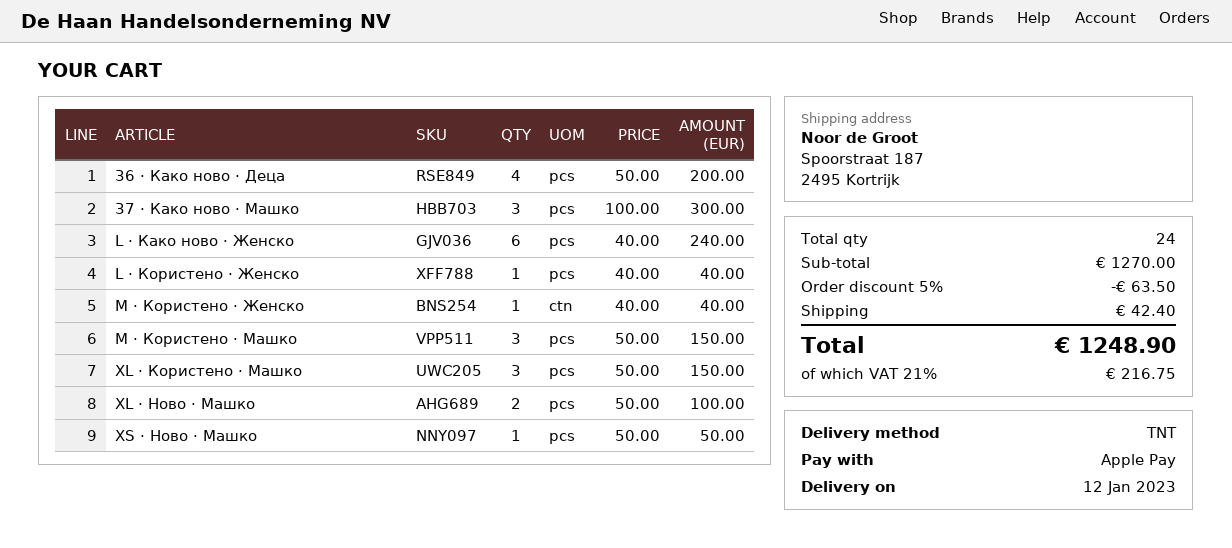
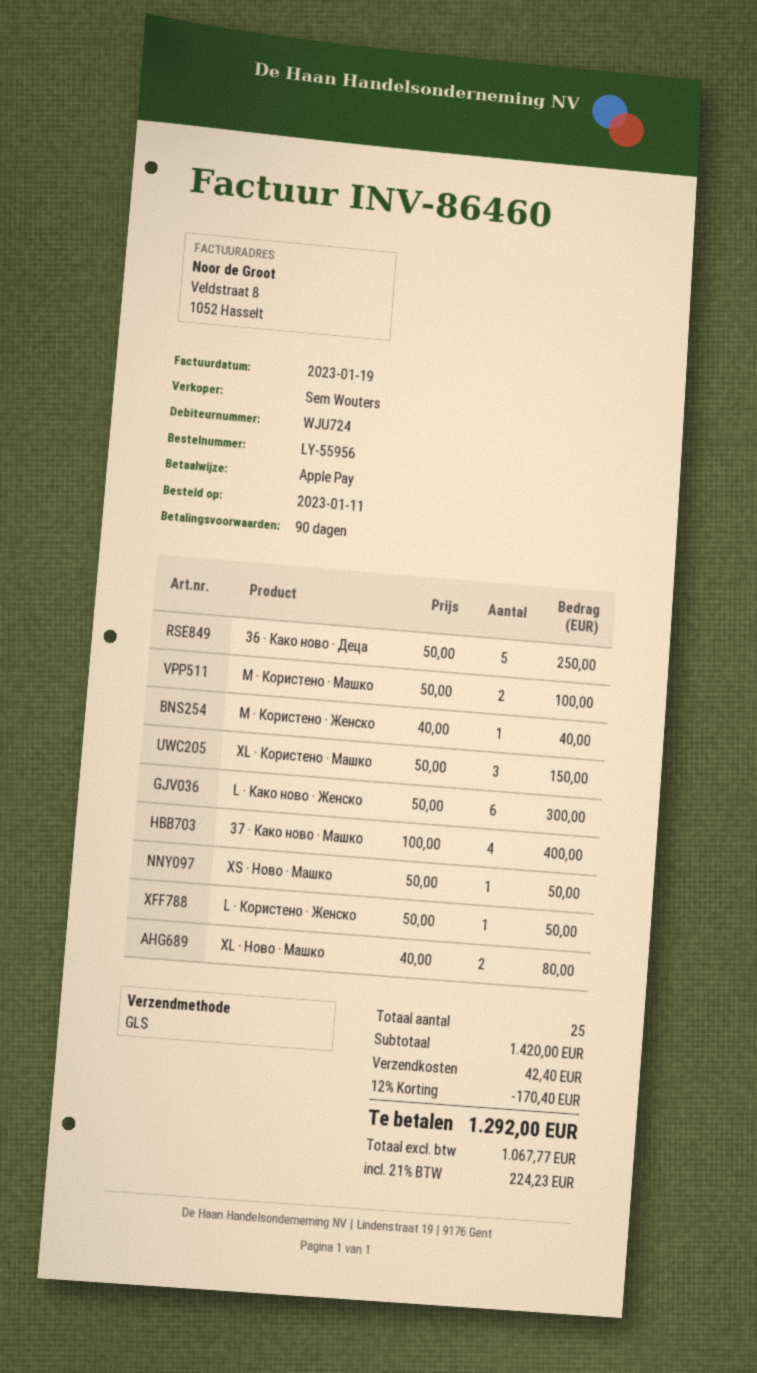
shipping method: TNT -> GLS
36 · Како ново · Деца: 4 x 50.00 = 200.00 -> 5 x 50.00 = 250.00
37 · Како ново · Машко: 3 x 100.00 = 300.00 -> 4 x 100.00 = 400.00
L · Како ново · Женско: 6 x 40.00 = 240.00 -> 6 x 50.00 = 300.00
L · Користено · Женско: 1 x 40.00 = 40.00 -> 1 x 50.00 = 50.00
M · Користено · Машко: 3 x 50.00 = 150.00 -> 2 x 50.00 = 100.00
XL · Ново · Машко: 2 x 50.00 = 100.00 -> 2 x 40.00 = 80.00
total quantity: 24 -> 25
subtotal: 1270.00 -> 1420.00
discount: 5% = 63.50 -> 12% = 170.40
tax: 21% = 216.75 -> 21% = 224.23
total: 1248.90 -> 1292.00

